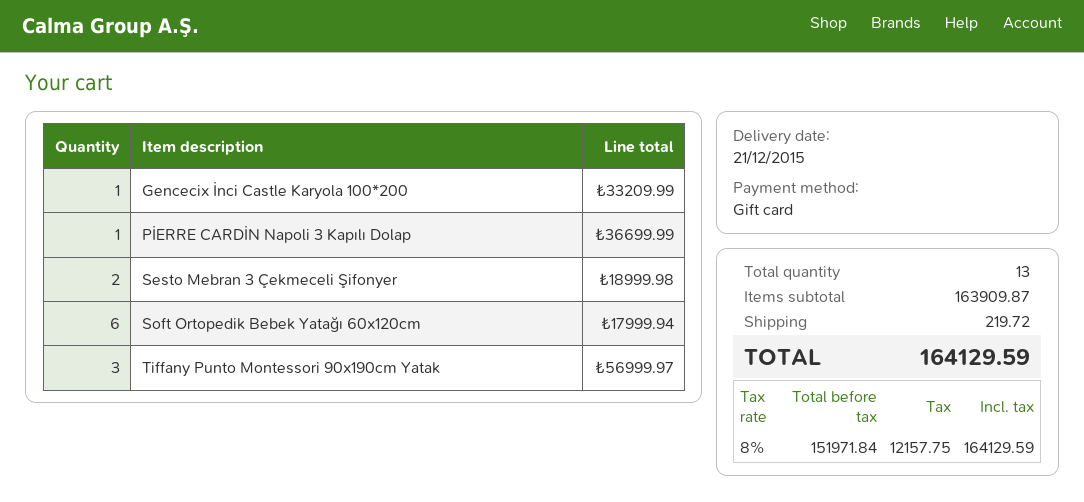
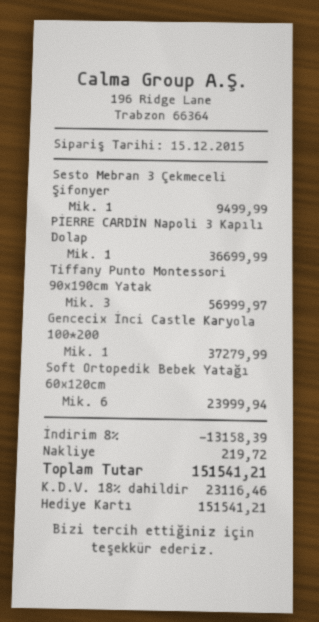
Gencecix İnci Castle Karyola 100*200: 1 for 33209.99 -> 1 for 37279.99
Sesto Mebran 3 Çekmeceli Şifonyer: 2 for 18999.98 -> 1 for 9499.99
Soft Ortopedik Bebek Yatağı 60x120cm: 6 for 17999.94 -> 6 for 23999.94
discount: none -> 8% = 13158.39
tax: 8% = 12157.75 -> 18% = 23116.46
total: 164129.59 -> 151541.21

